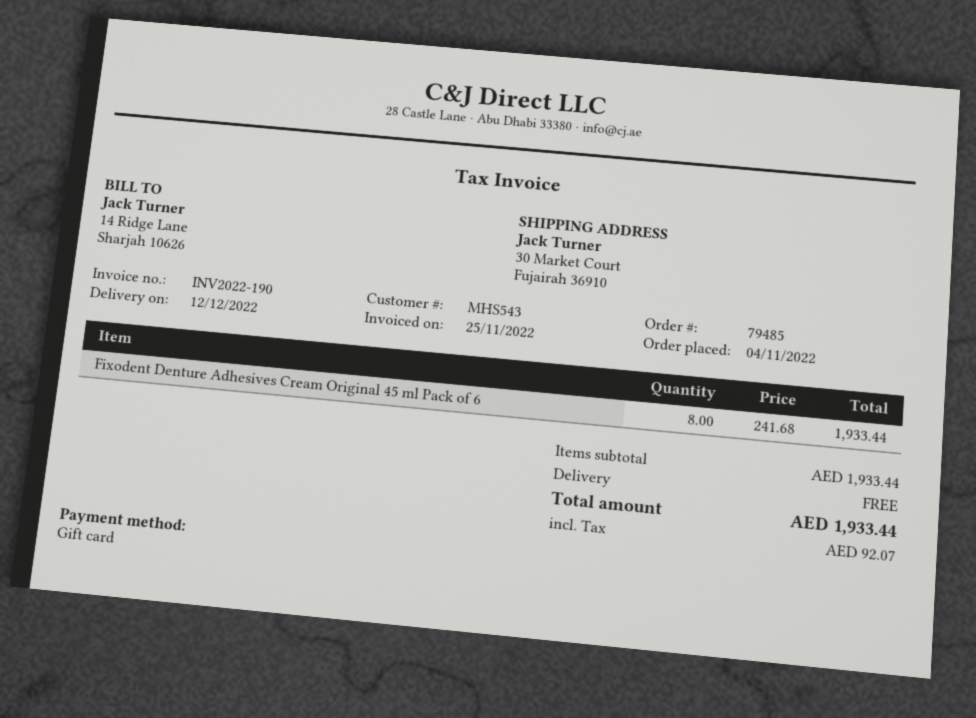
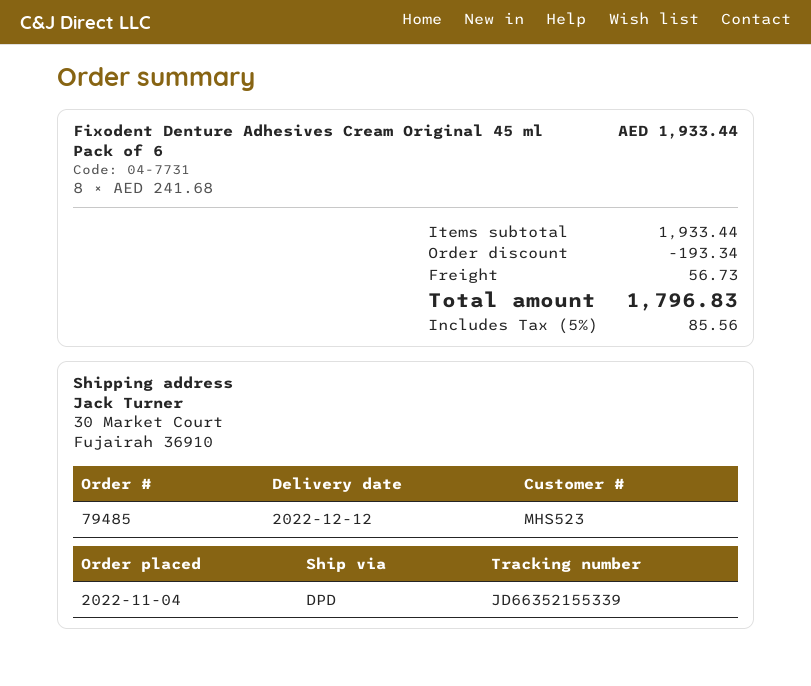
customer number: MHS543 -> MHS523
discount: none -> 193.34
shipping: 0.00 -> 56.73
tax: 92.07 -> 85.56
total: 1933.44 -> 1796.83

